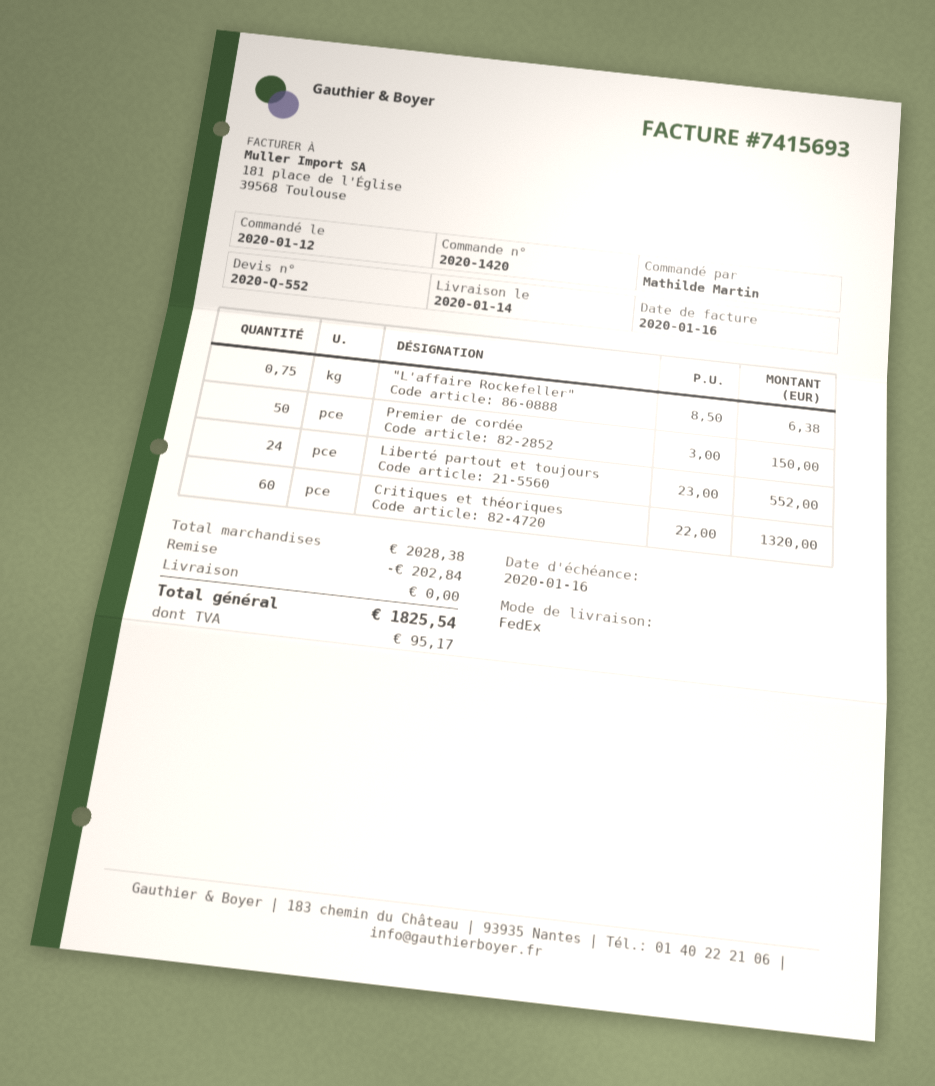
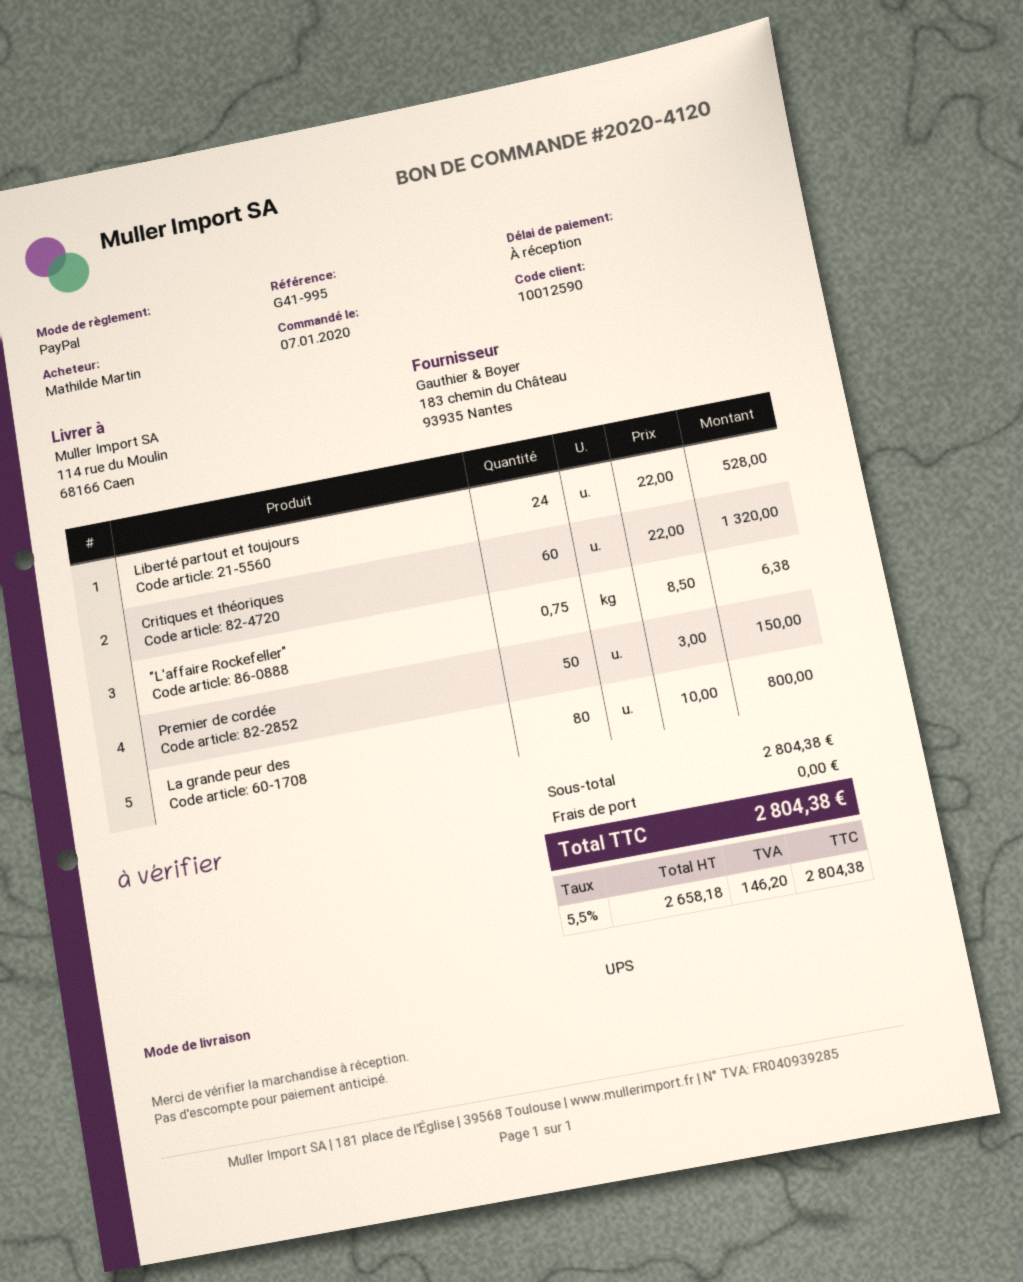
order number: 2020-1420 -> 2020-4120
order date: 2020-01-12 -> 2020-01-07
shipping method: FedEx -> UPS
Liberté partout et toujours: 24 x 23.00 = 552.00 -> 24 x 22.00 = 528.00
La grande peur des: none -> 80 x 10.00 = 800.00
subtotal: 2028.38 -> 2804.38
discount: 202.84 -> none
tax: 95.17 -> 146.20
total: 1825.54 -> 2804.38

